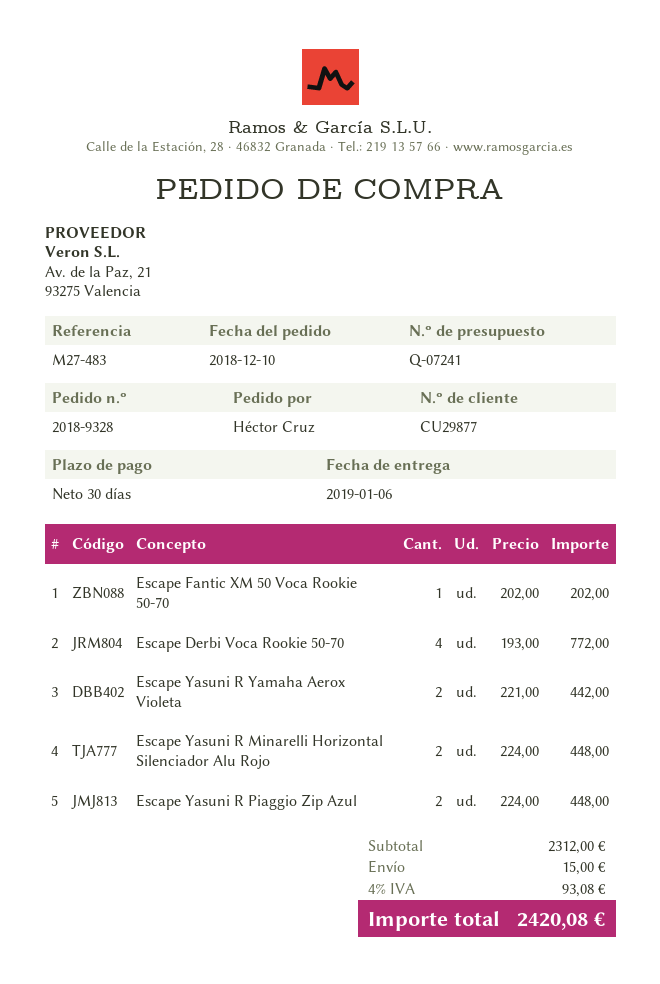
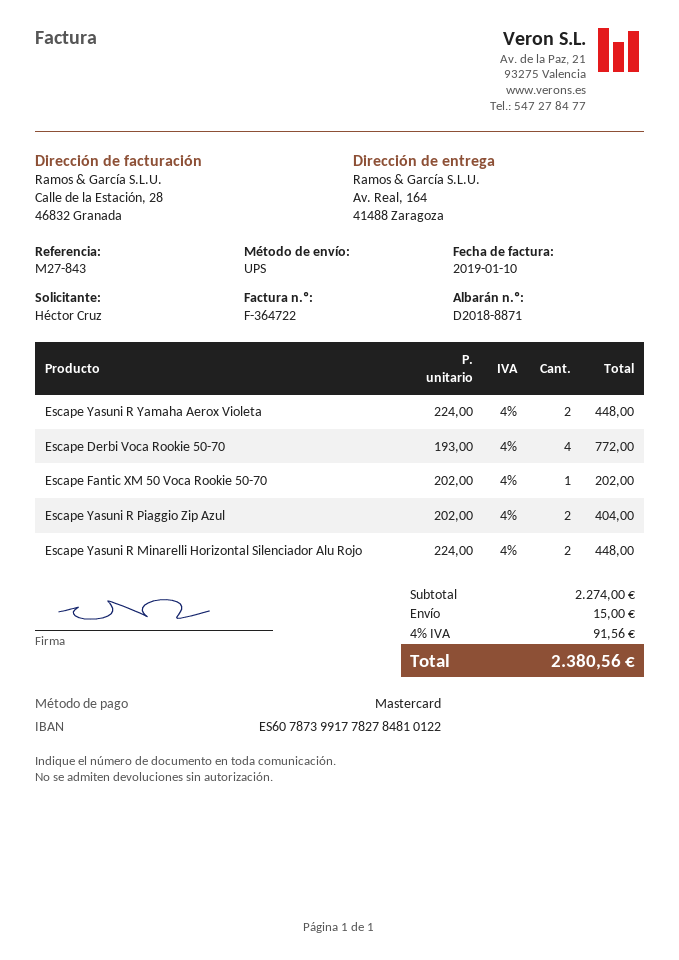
reference: M27-483 -> M27-843
Escape Yasuni R Yamaha Aerox Violeta: 2 x 221.00 = 442.00 -> 2 x 224.00 = 448.00
Escape Yasuni R Piaggio Zip Azul: 2 x 224.00 = 448.00 -> 2 x 202.00 = 404.00
subtotal: 2312.00 -> 2274.00
tax: 4% = 93.08 -> 4% = 91.56
total: 2420.08 -> 2380.56

